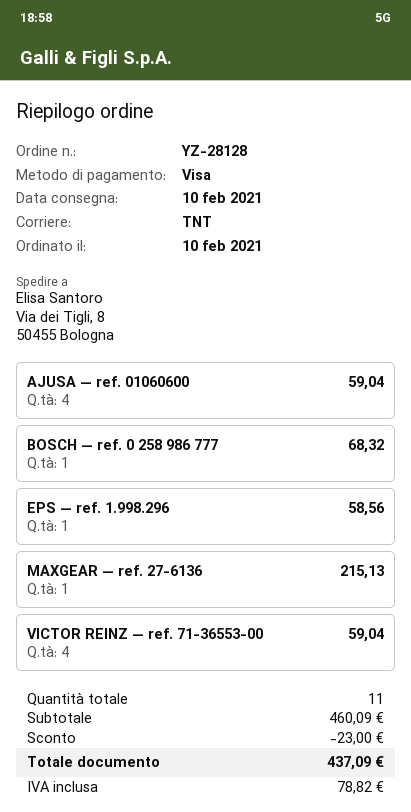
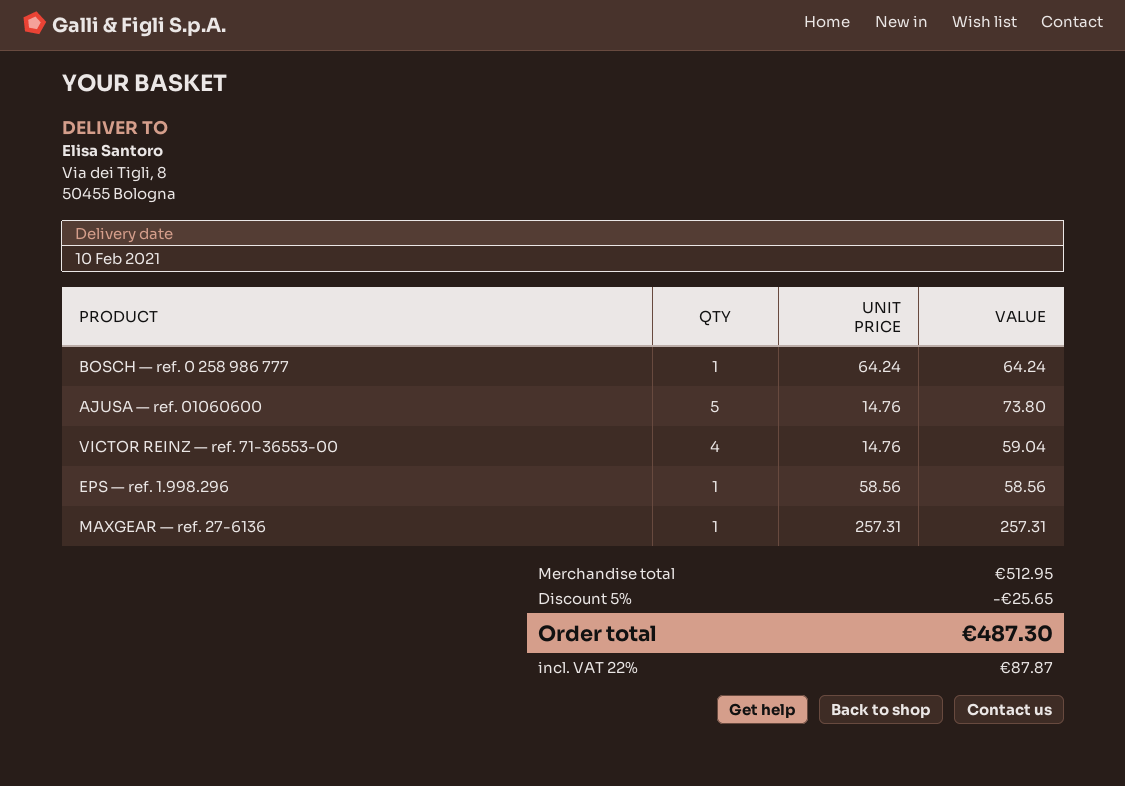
AJUSA — ref. 01060600: 4 for 59.04 -> 5 for 73.80
BOSCH — ref. 0 258 986 777: 1 for 68.32 -> 1 for 64.24
MAXGEAR — ref. 27-6136: 1 for 215.13 -> 1 for 257.31
subtotal: 460.09 -> 512.95
discount: 23.00 -> 25.65
tax: 78.82 -> 87.87
total: 437.09 -> 487.30

